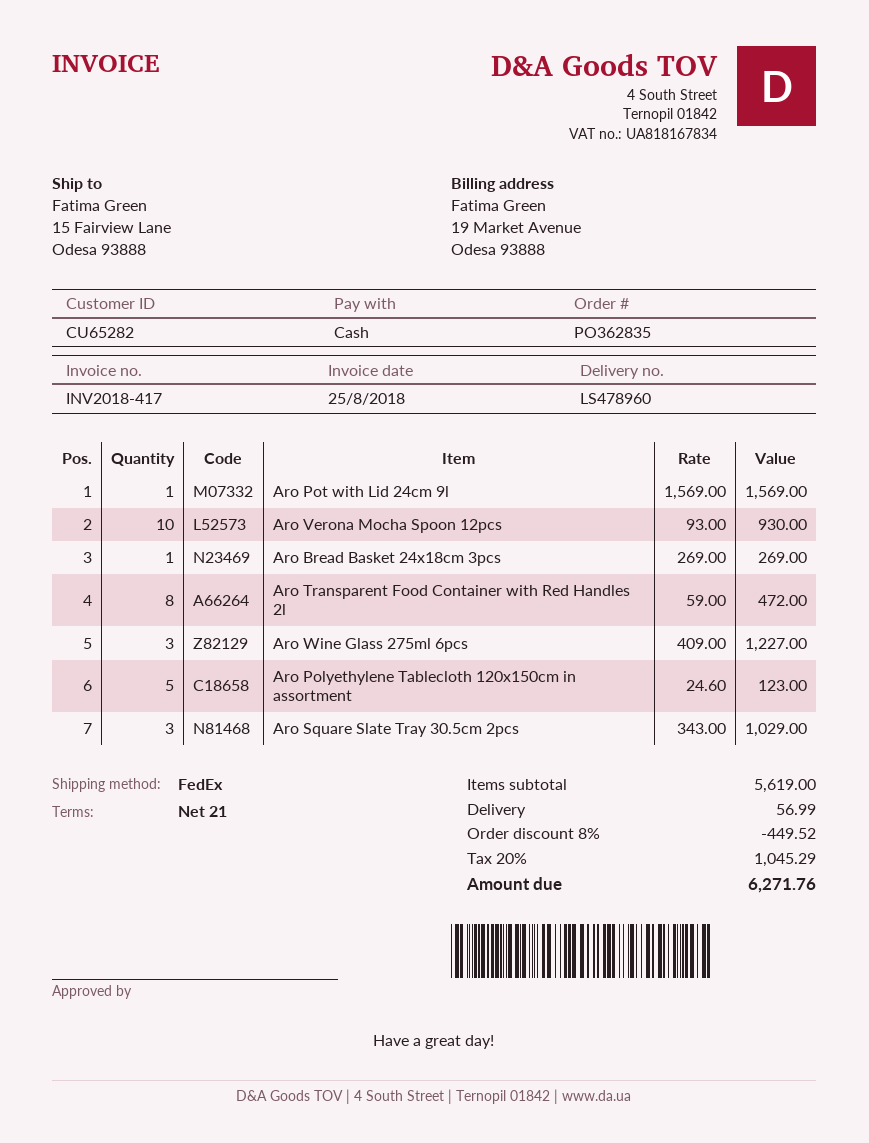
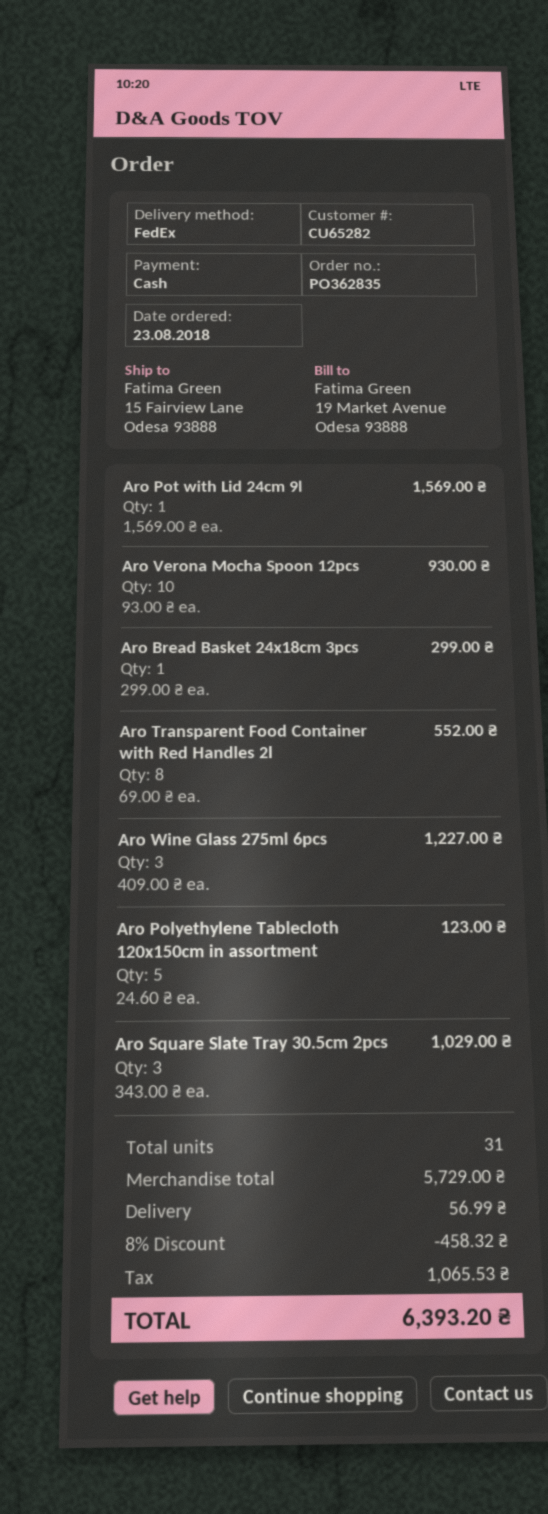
Aro Bread Basket 24x18cm 3pcs: 1 x 269.00 = 269.00 -> 1 x 299.00 = 299.00
Aro Transparent Food Container with Red Handles 2l: 8 x 59.00 = 472.00 -> 8 x 69.00 = 552.00
subtotal: 5619.00 -> 5729.00
discount: 8% = 449.52 -> 8% = 458.32
tax: 1045.29 -> 1065.53
total: 6271.76 -> 6393.20

